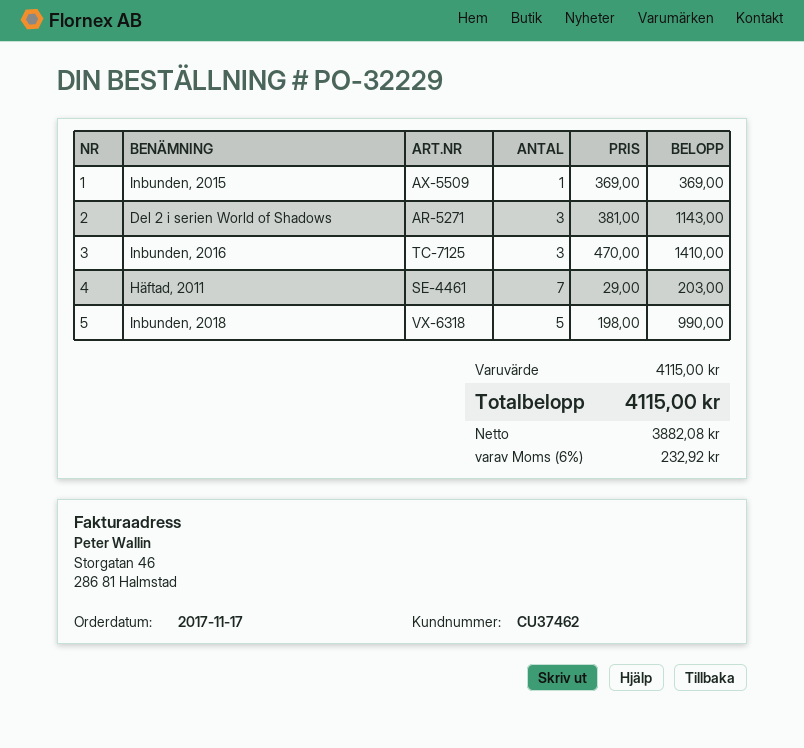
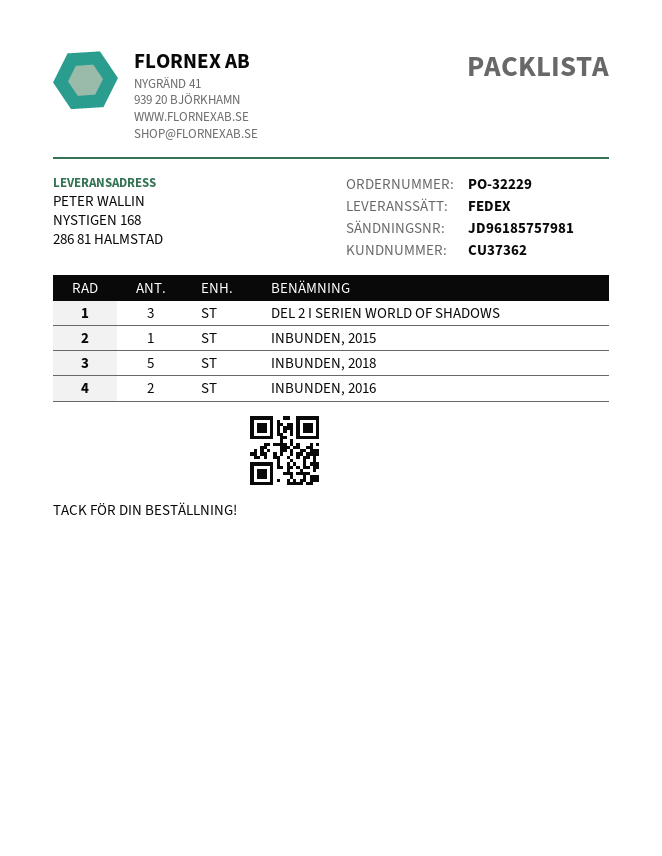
customer number: CU37462 -> CU37362
Inbunden, 2016: 3 -> 2
Häftad, 2011: 7 -> none

